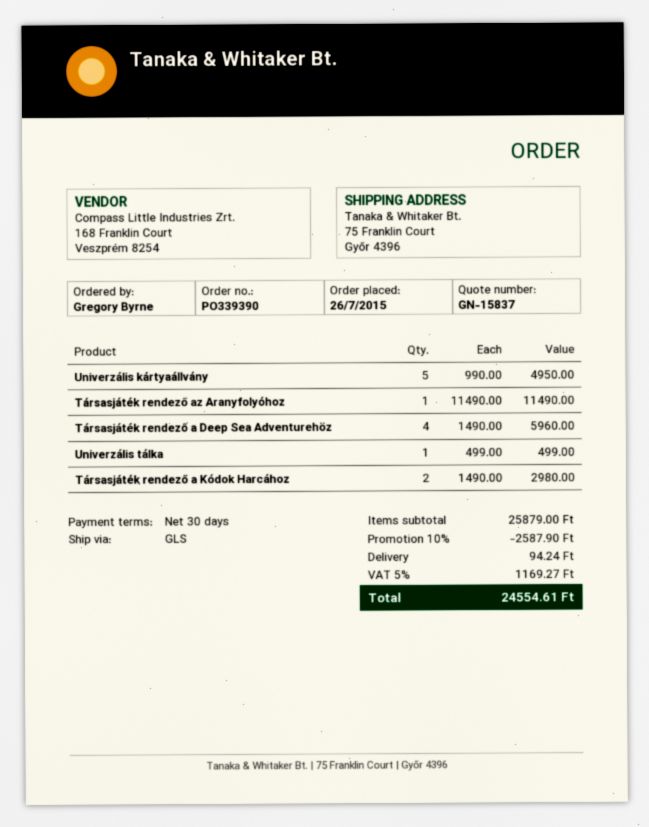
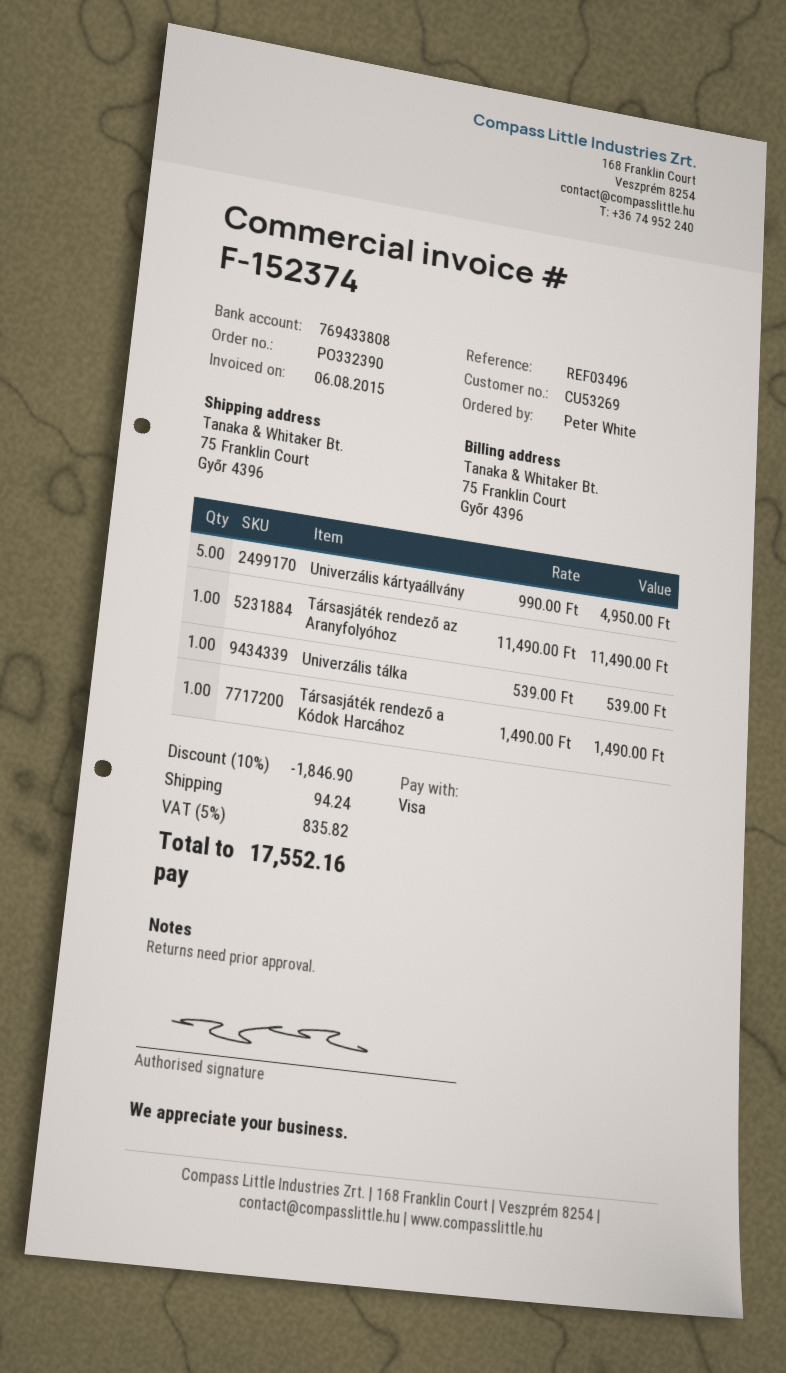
order number: PO339390 -> PO332390
ordered by: Gregory Byrne -> Peter White
Társasjáték rendező a Deep Sea Adventurehöz: 4 x 1490.00 = 5960.00 -> none
Univerzális tálka: 1 x 499.00 = 499.00 -> 1 x 539.00 = 539.00
Társasjáték rendező a Kódok Harcához: 2 x 1490.00 = 2980.00 -> 1 x 1490.00 = 1490.00
discount: 10% = 2587.90 -> 10% = 1846.90
tax: 5% = 1169.27 -> 5% = 835.82
total: 24554.61 -> 17552.16

